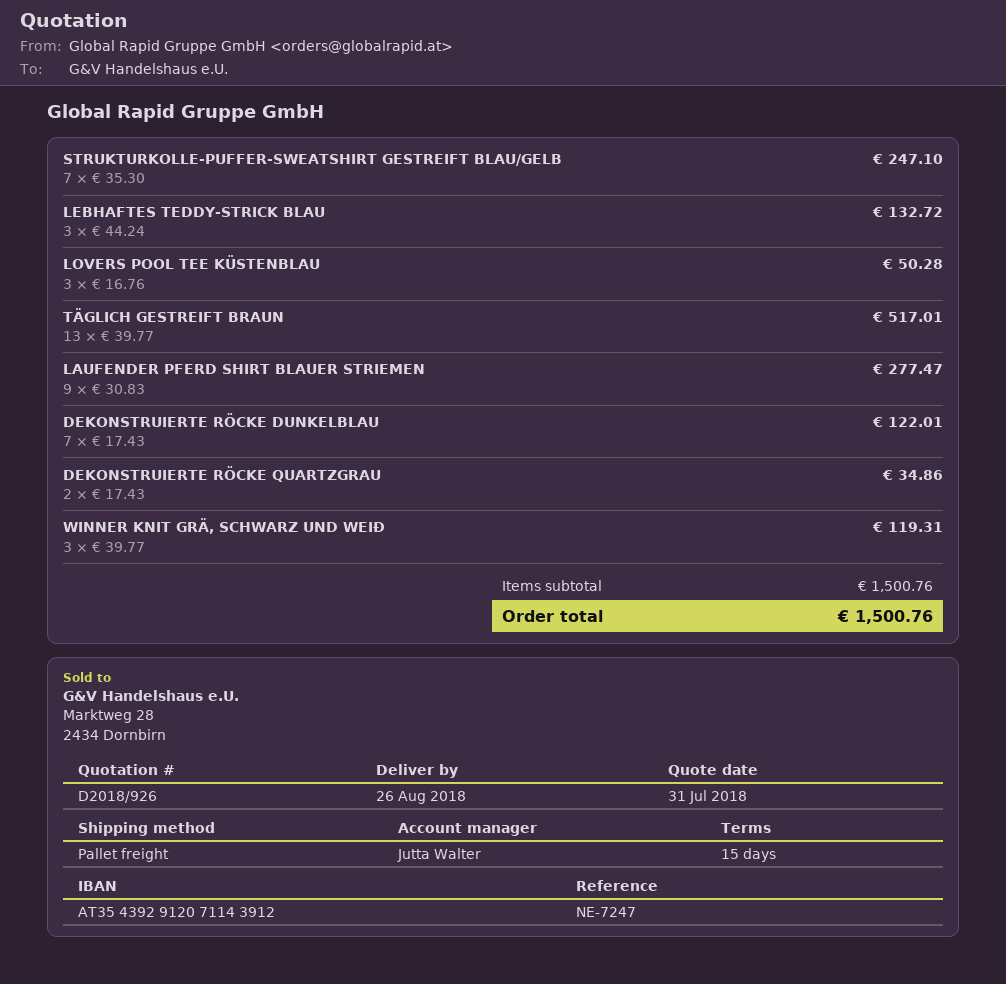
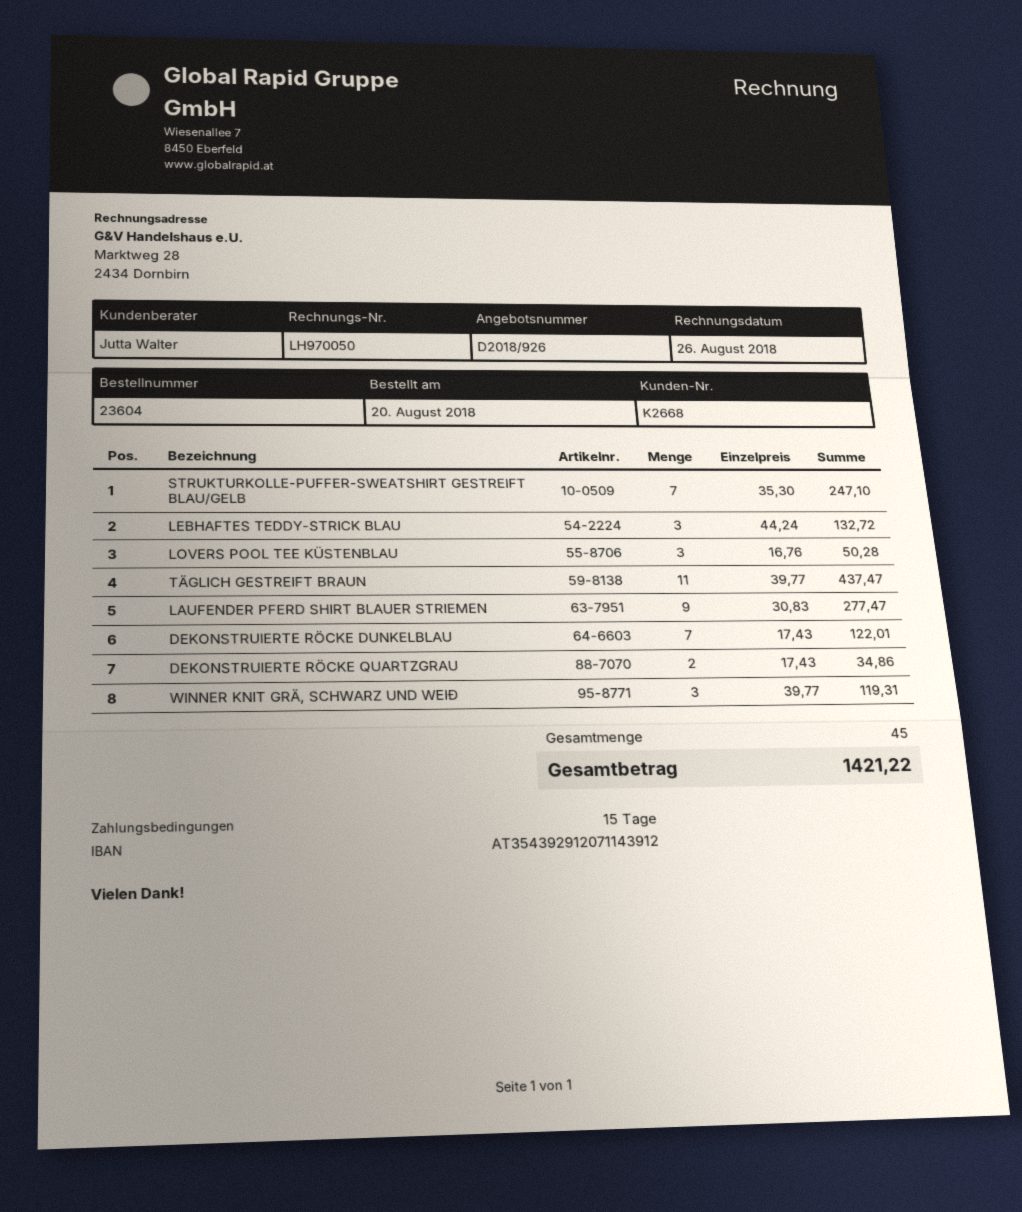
TÄGLICH GESTREIFT BRAUN: 13 x 39.77 = 517.01 -> 11 x 39.77 = 437.47
total: 1500.76 -> 1421.22

